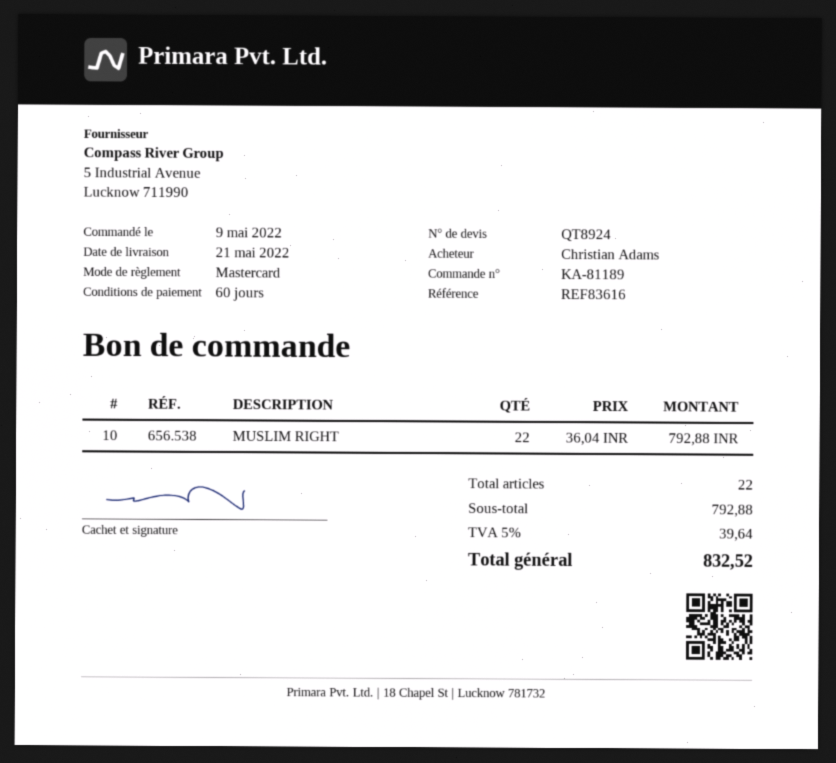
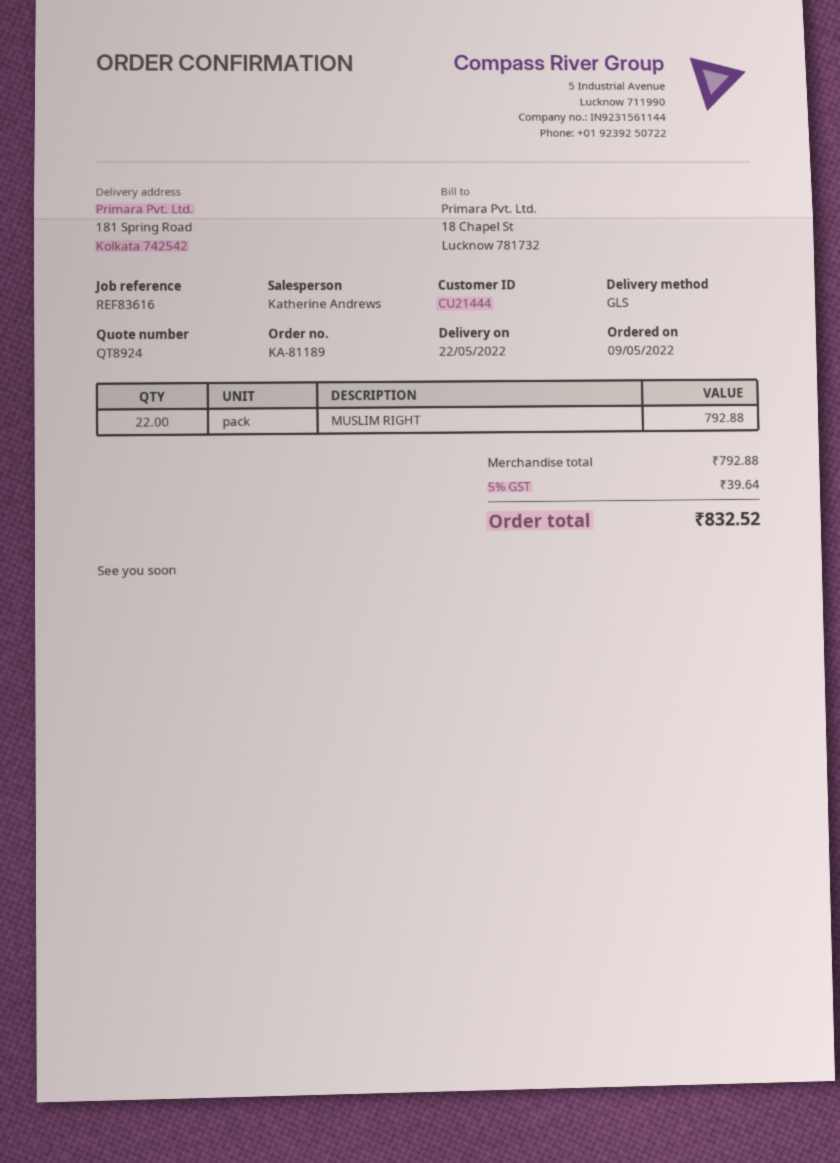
delivery date: 2022-05-21 -> 2022-05-22

